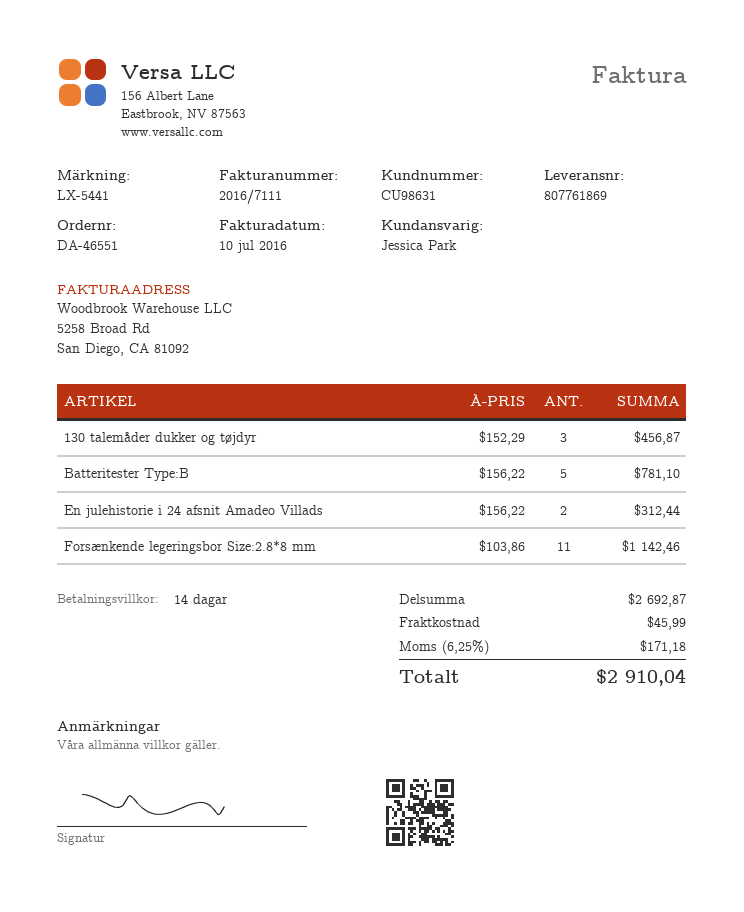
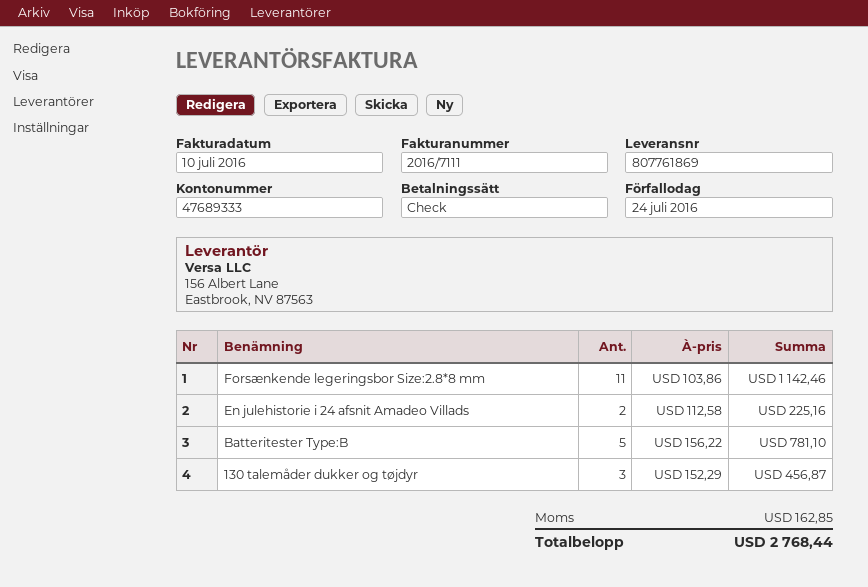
En julehistorie i 24 afsnit Amadeo Villads: 2 x 156.22 = 312.44 -> 2 x 112.58 = 225.16
shipping: 45.99 -> none
tax: 171.18 -> 162.85
total: 2910.04 -> 2768.44

